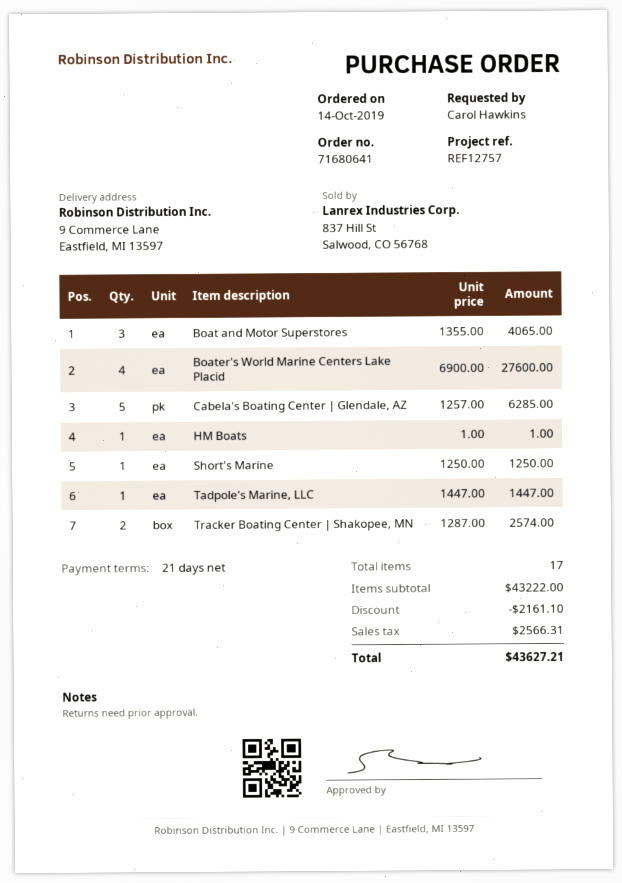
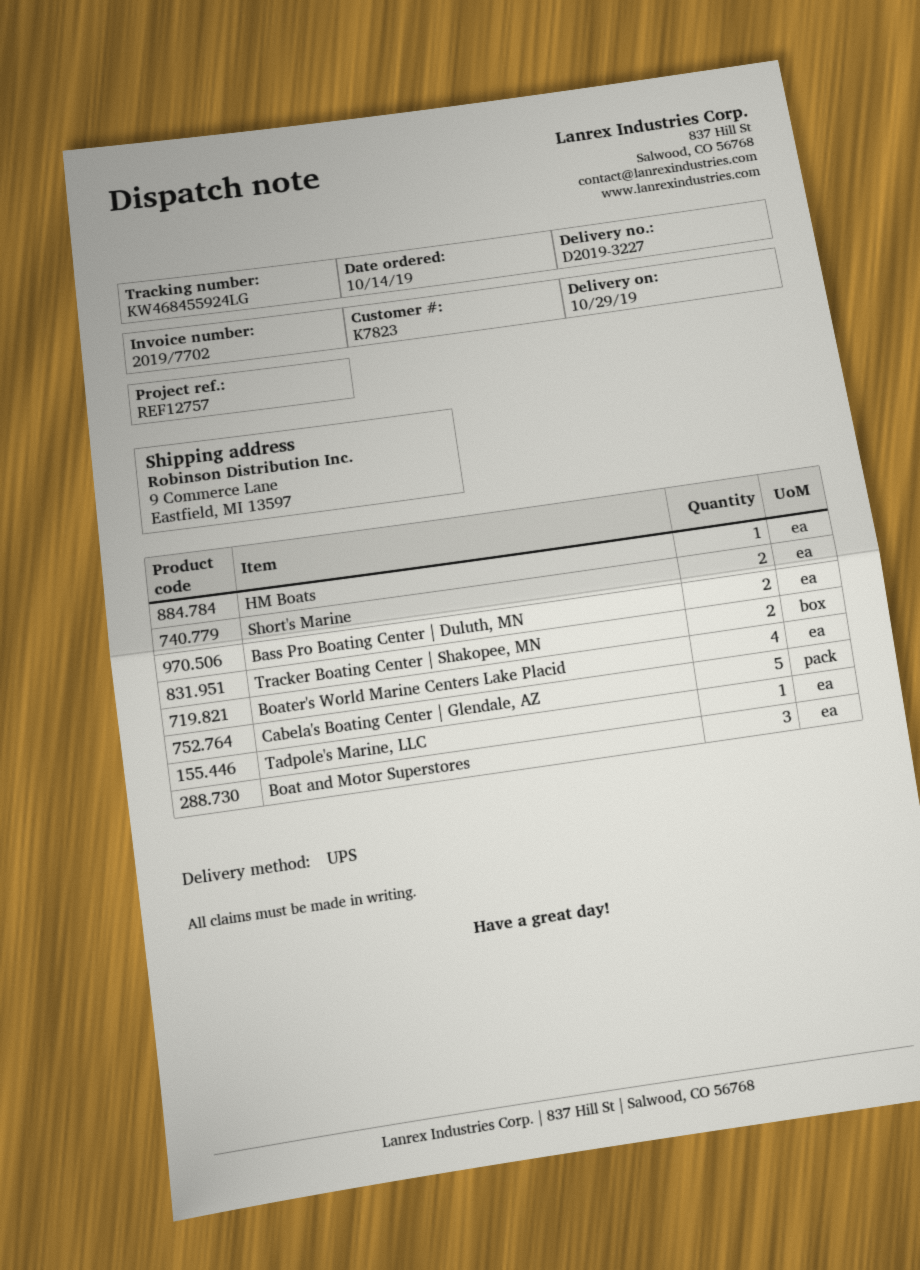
Short's Marine: 1 -> 2
Bass Pro Boating Center | Duluth, MN: none -> 2

